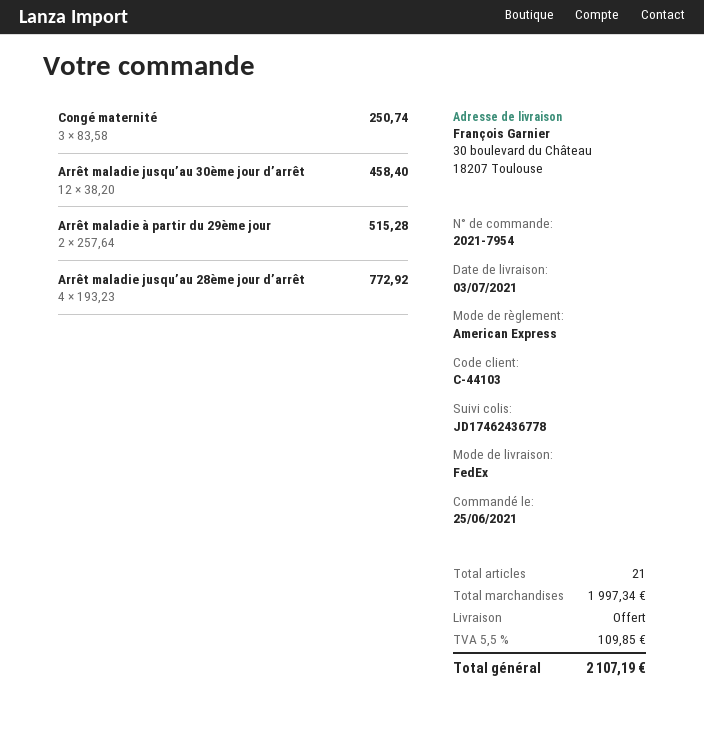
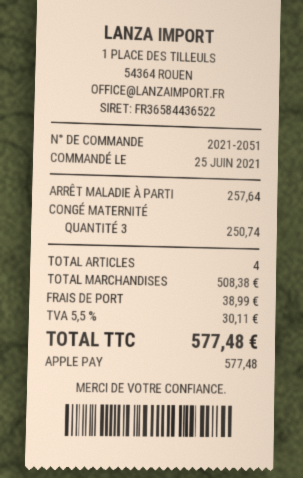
order number: 2021-7954 -> 2021-2051
payment method: American Express -> Apple Pay
Arrêt maladie jusqu’au 30ème jour d’arrêt: 12 for 458.40 -> none
Arrêt maladie à partir du 29ème jour: 2 for 515.28 -> 1 for 257.64
Arrêt maladie jusqu’au 28ème jour d’arrêt: 4 for 772.92 -> none
total quantity: 21 -> 4
subtotal: 1997.34 -> 508.38
shipping: 0.00 -> 38.99
tax: 5.5% = 109.85 -> 5.5% = 30.11
total: 2107.19 -> 577.48

